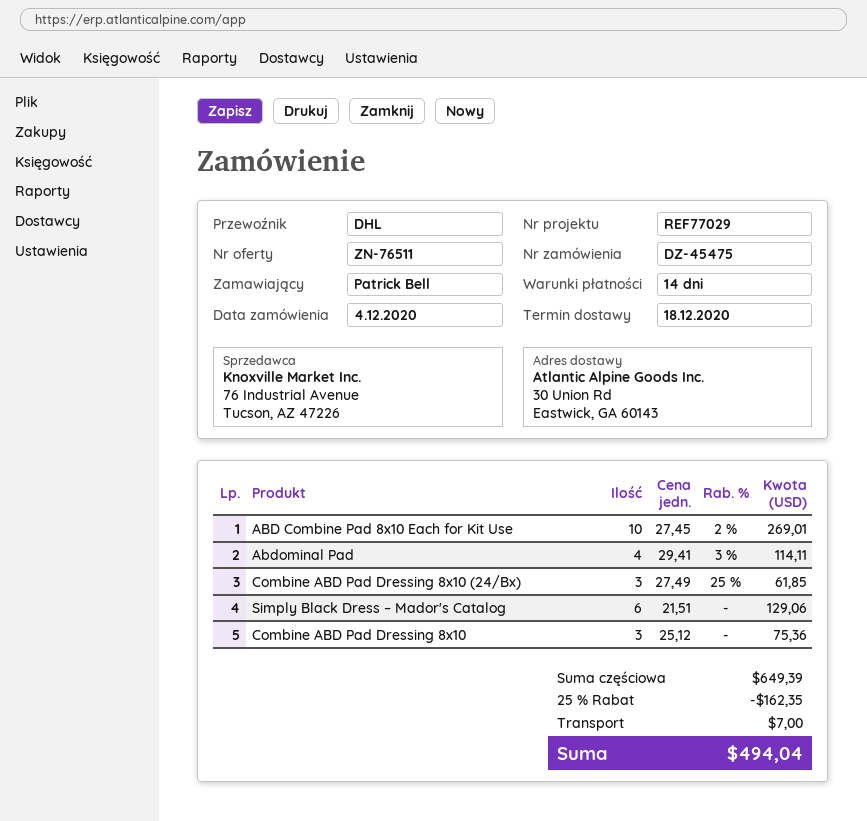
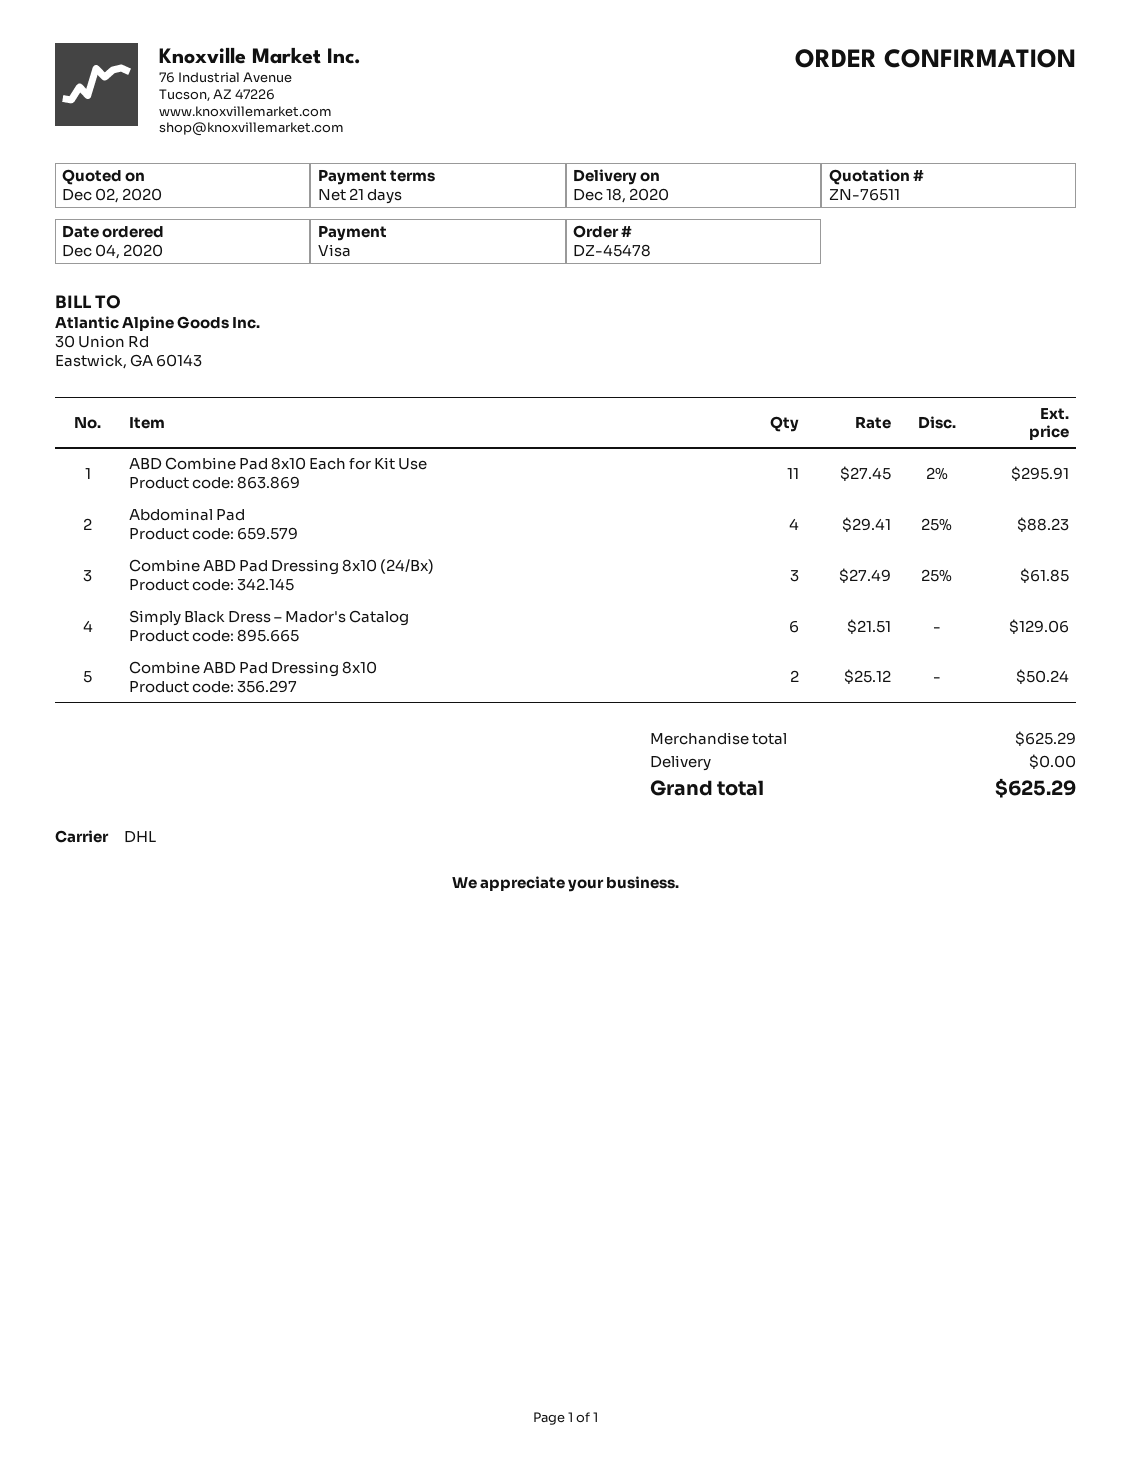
order number: DZ-45475 -> DZ-45478
payment terms: 14 days -> 21 days
ABD Combine Pad 8x10 Each for Kit Use: 10 x 27.45 - 2% = 269.01 -> 11 x 27.45 - 2% = 295.91
Abdominal Pad: 4 x 29.41 - 3% = 114.11 -> 4 x 29.41 - 25% = 88.23
Combine ABD Pad Dressing 8x10: 3 x 25.12 = 75.36 -> 2 x 25.12 = 50.24
subtotal: 649.39 -> 625.29
discount: 25% = 162.35 -> none
shipping: 7.00 -> 0.00
total: 494.04 -> 625.29

